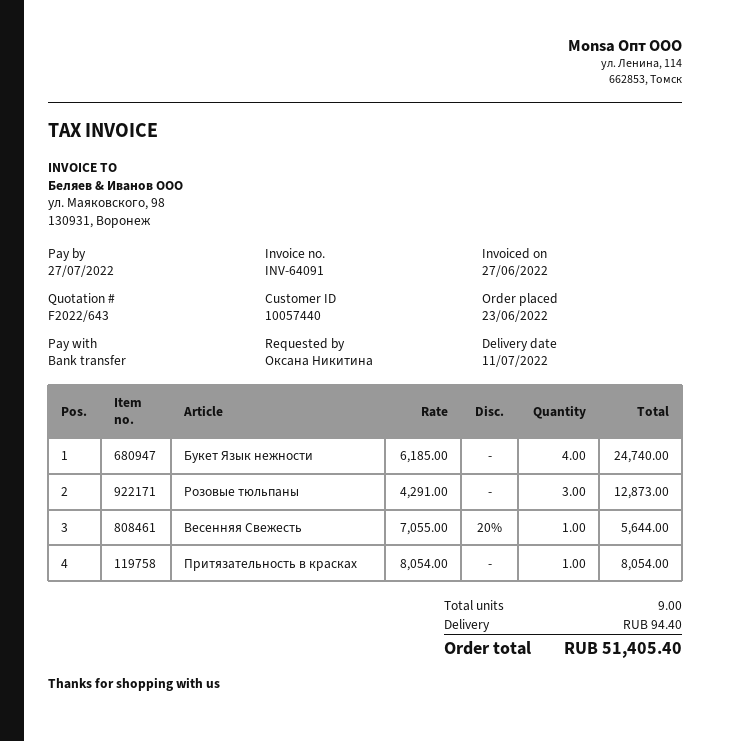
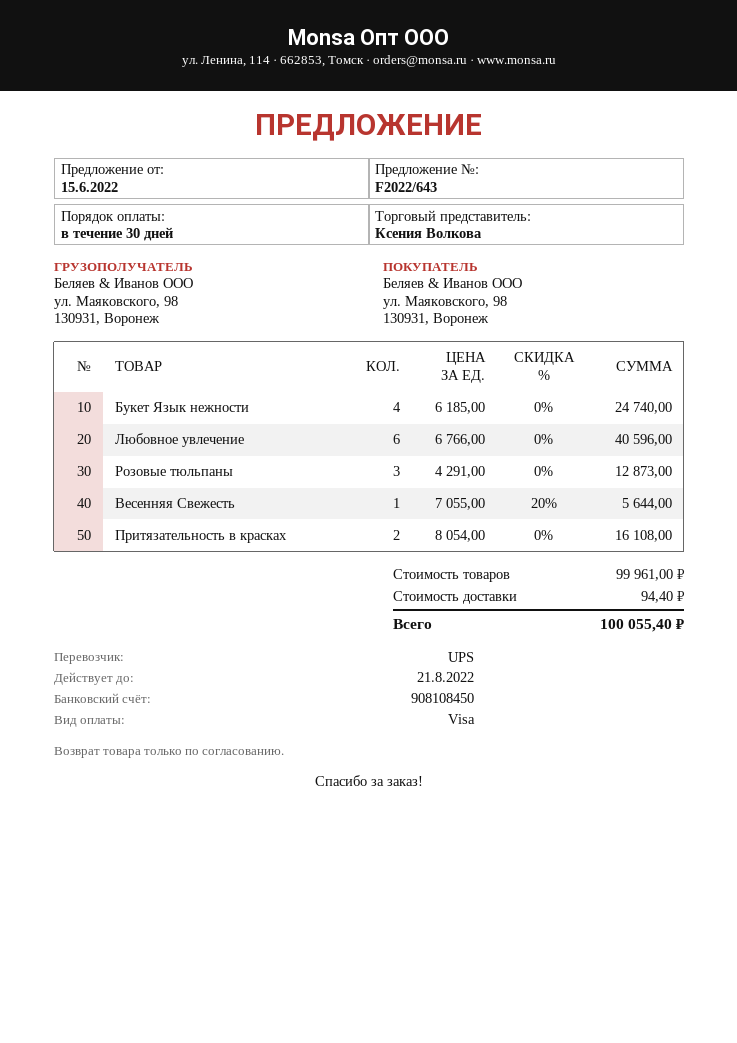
payment method: bank transfer -> Visa
Притязательность в красках: 1 x 8054.00 = 8054.00 -> 2 x 8054.00 = 16108.00
Любовное увлечение: none -> 6 x 6766.00 = 40596.00
total: 51405.40 -> 100055.40

